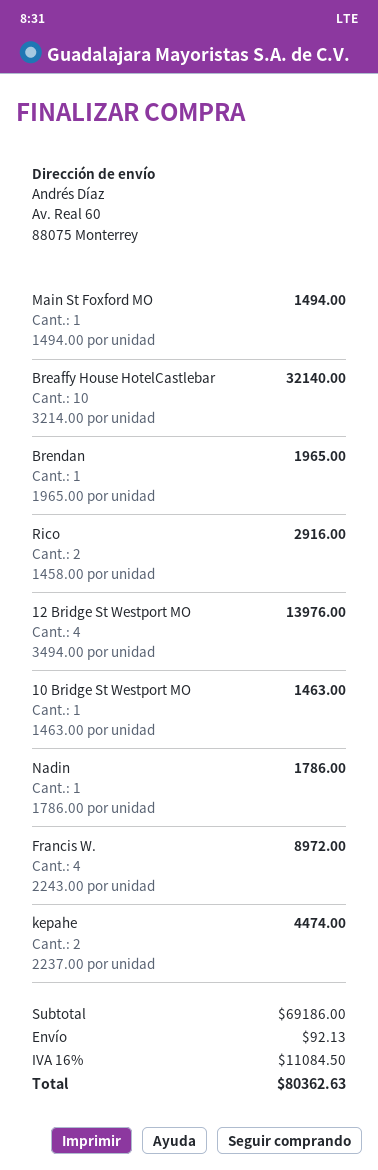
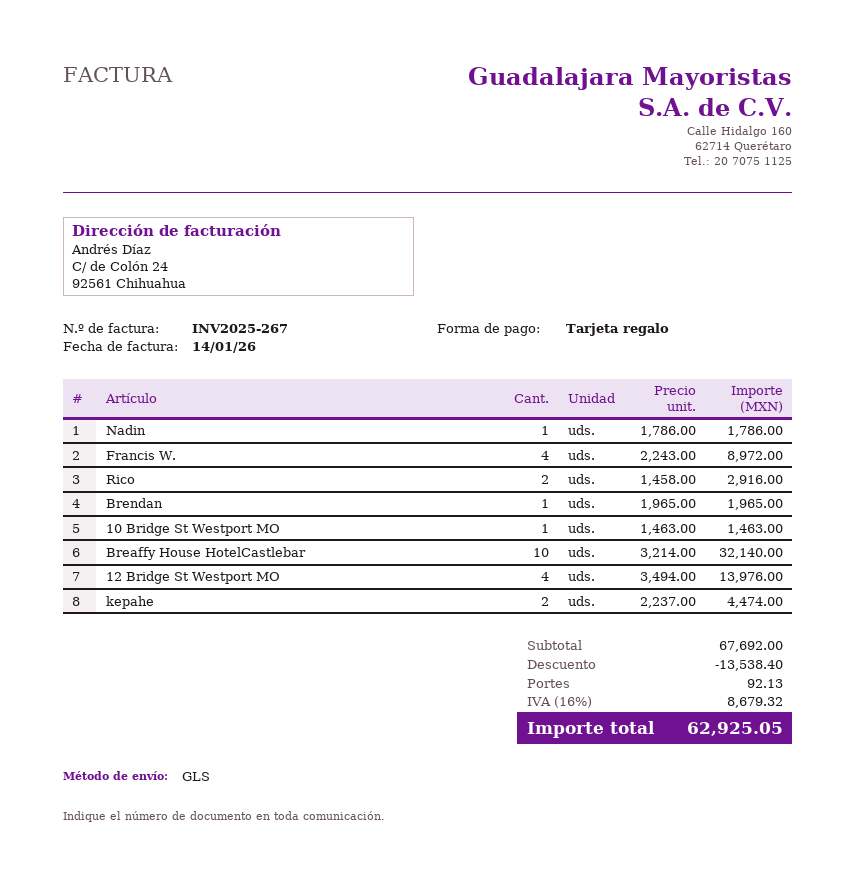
Main St Foxford MO: 1 x 1494.00 = 1494.00 -> none
subtotal: 69186.00 -> 67692.00
discount: none -> 13538.40
tax: 16% = 11084.50 -> 16% = 8679.32
total: 80362.63 -> 62925.05

